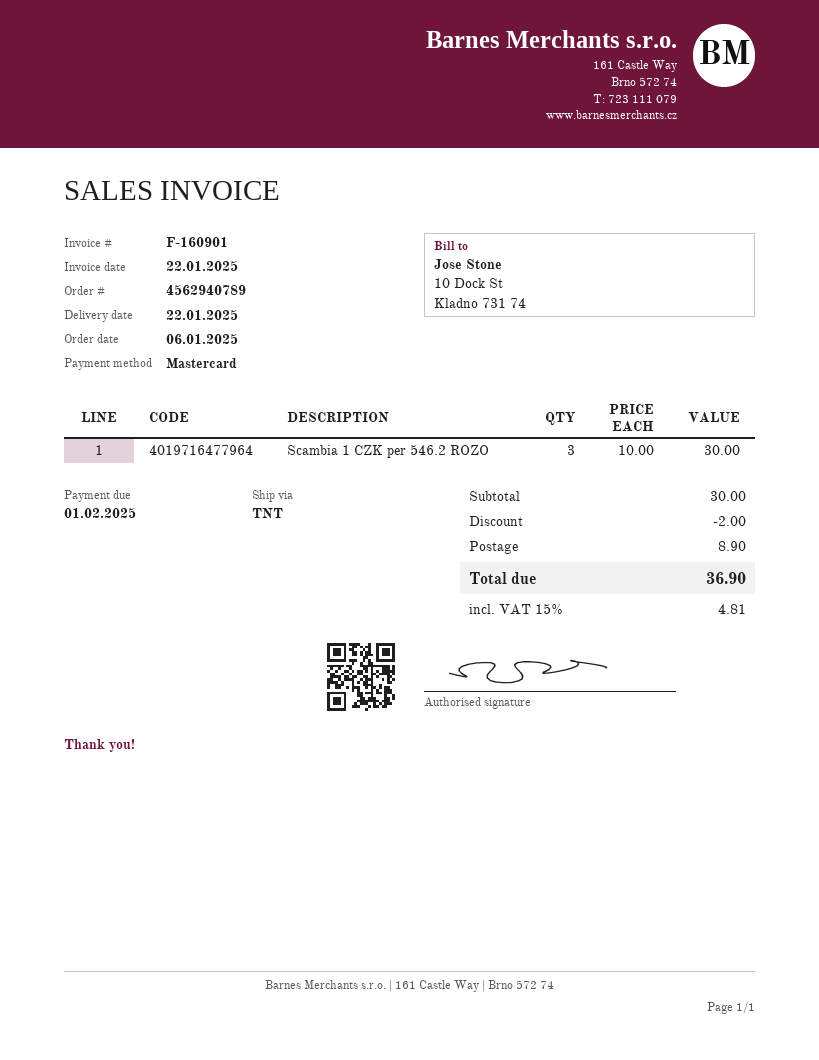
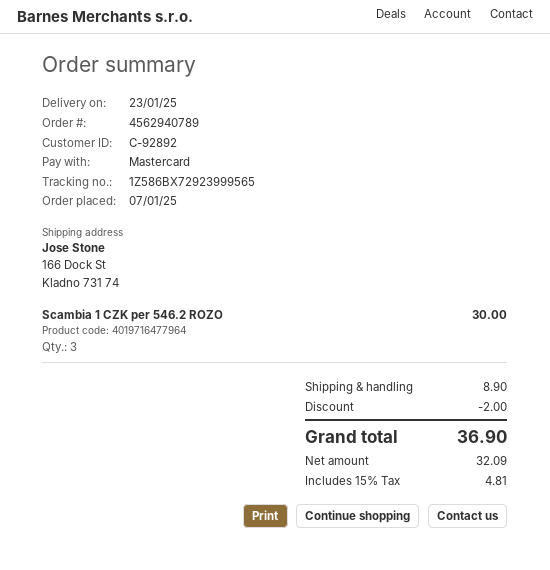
order date: 2025-01-06 -> 2025-01-07
delivery date: 2025-01-22 -> 2025-01-23

